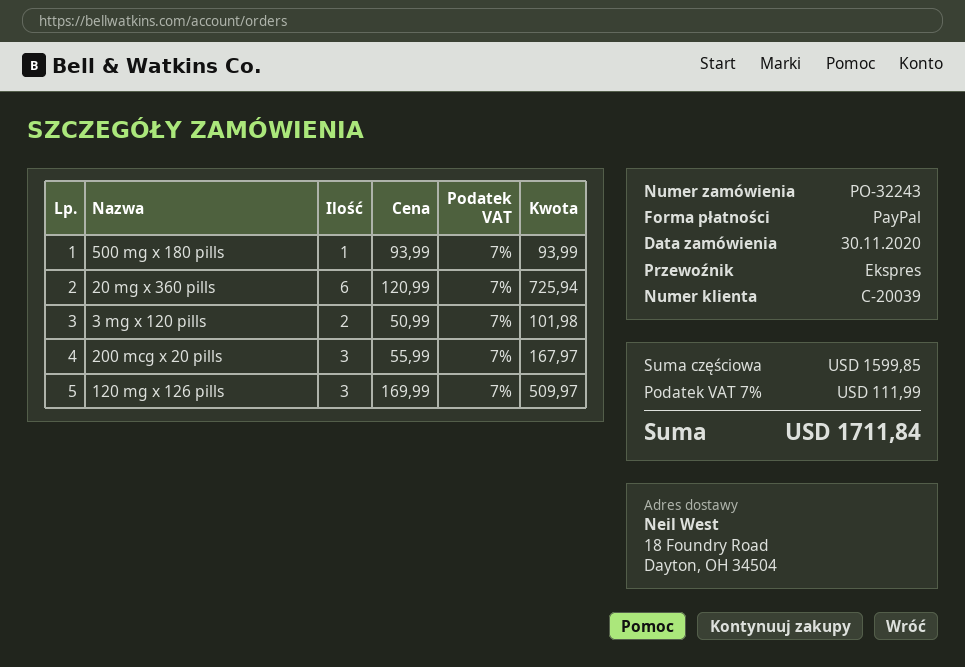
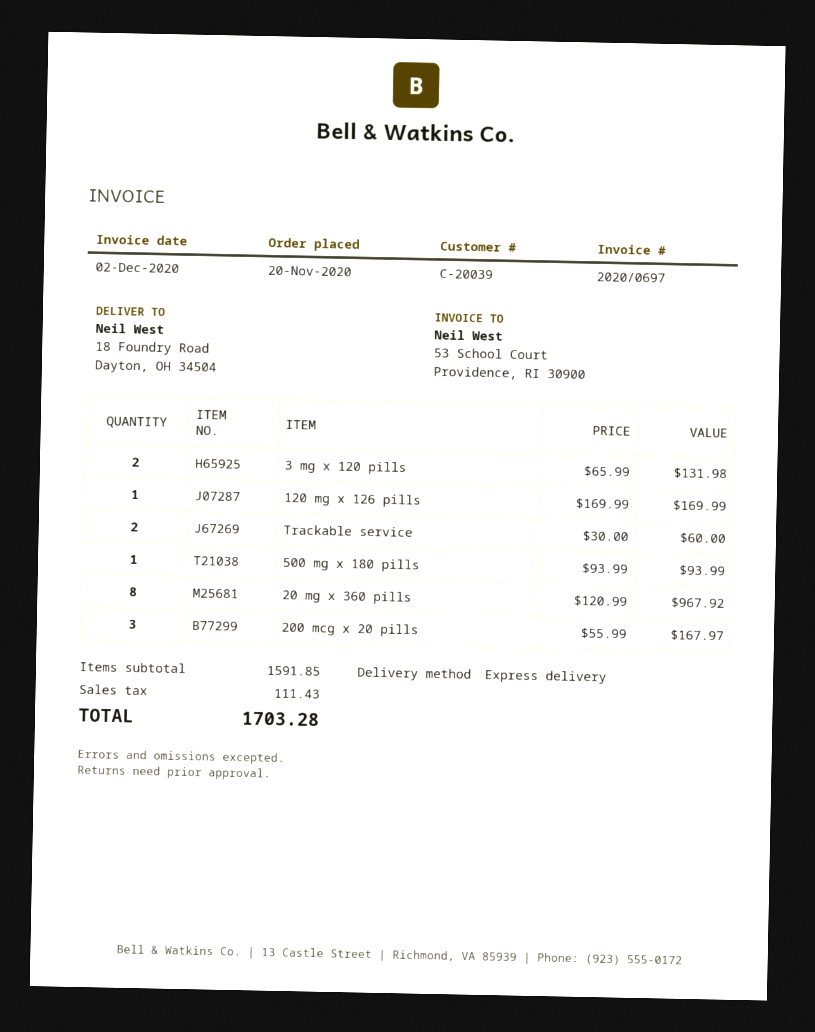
order date: 2020-11-30 -> 2020-11-20
20 mg x 360 pills: 6 x 120.99 = 725.94 -> 8 x 120.99 = 967.92
3 mg x 120 pills: 2 x 50.99 = 101.98 -> 2 x 65.99 = 131.98
120 mg x 126 pills: 3 x 169.99 = 509.97 -> 1 x 169.99 = 169.99
Trackable service: none -> 2 x 30.00 = 60.00
subtotal: 1599.85 -> 1591.85
tax: 111.99 -> 111.43
total: 1711.84 -> 1703.28

